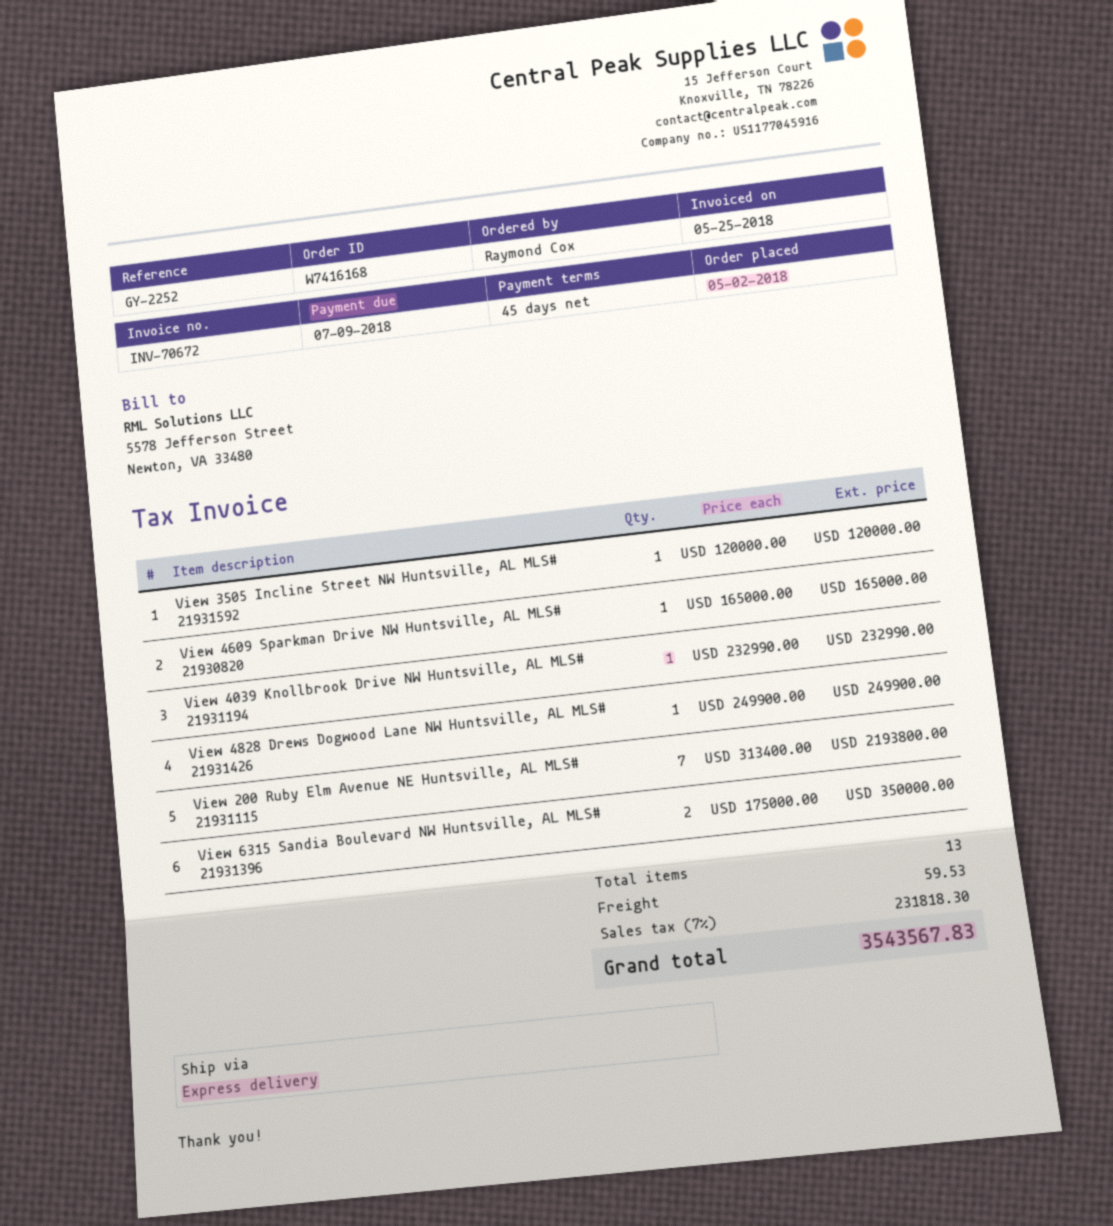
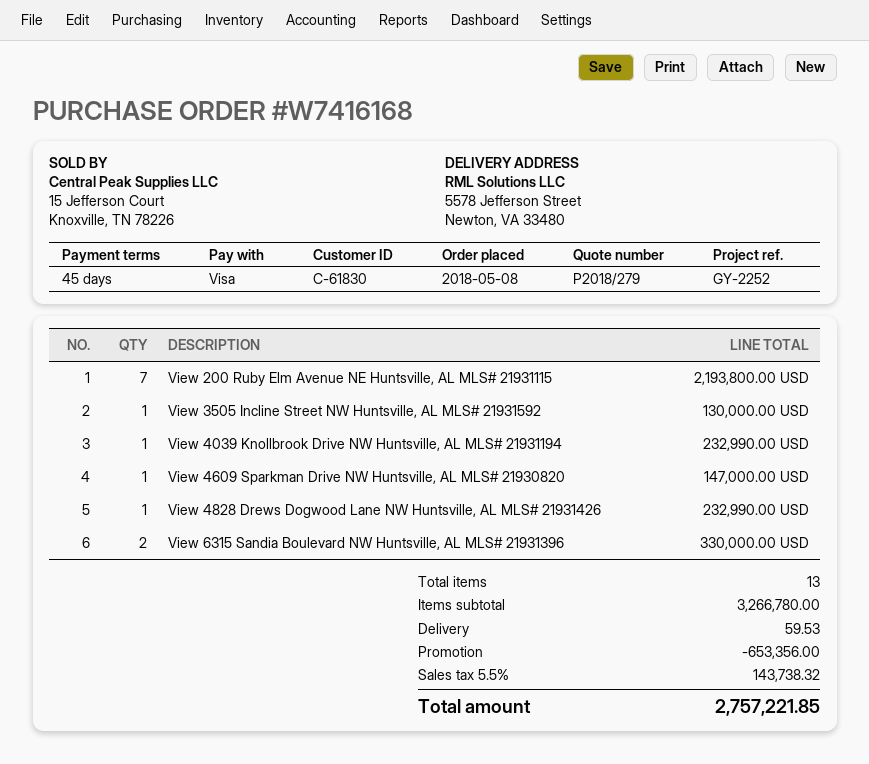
order date: 2018-05-02 -> 2018-05-08
View 3505 Incline Street NW Huntsville, AL MLS# 21931592: 1 for 120000.00 -> 1 for 130000.00
View 4609 Sparkman Drive NW Huntsville, AL MLS# 21930820: 1 for 165000.00 -> 1 for 147000.00
View 4828 Drews Dogwood Lane NW Huntsville, AL MLS# 21931426: 1 for 249900.00 -> 1 for 232990.00
View 6315 Sandia Boulevard NW Huntsville, AL MLS# 21931396: 2 for 350000.00 -> 2 for 330000.00
discount: none -> 653356.00
tax: 7% = 231818.30 -> 5.5% = 143738.32
total: 3543567.83 -> 2757221.85

